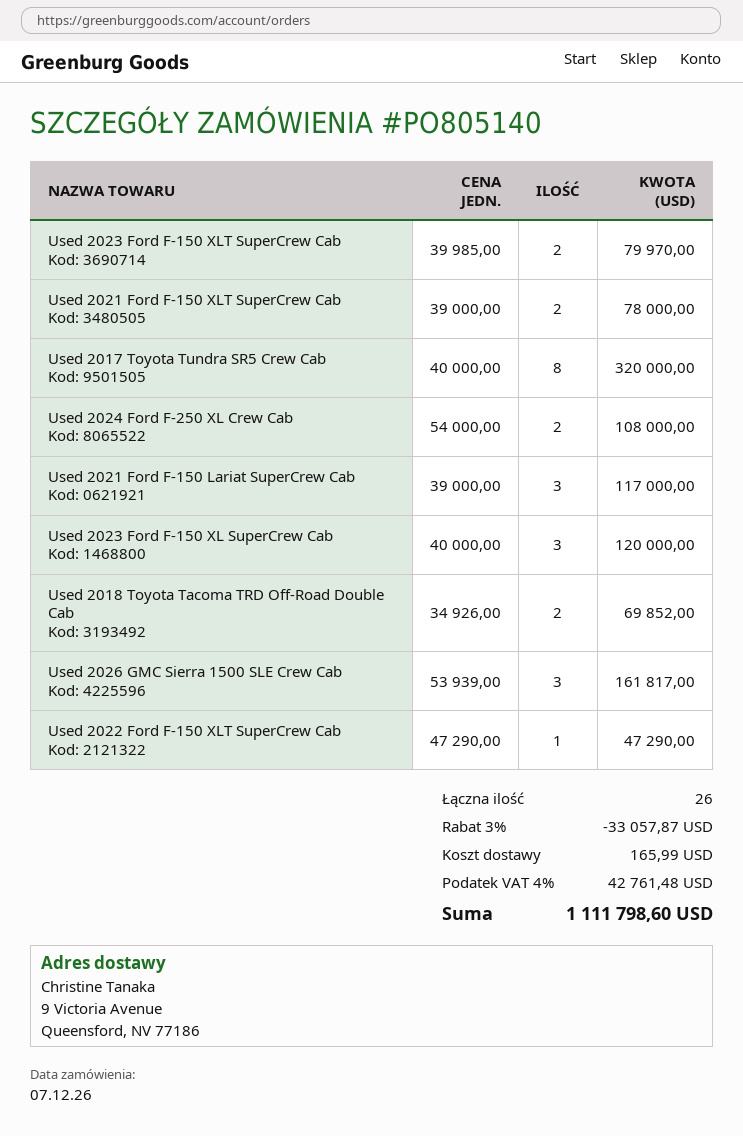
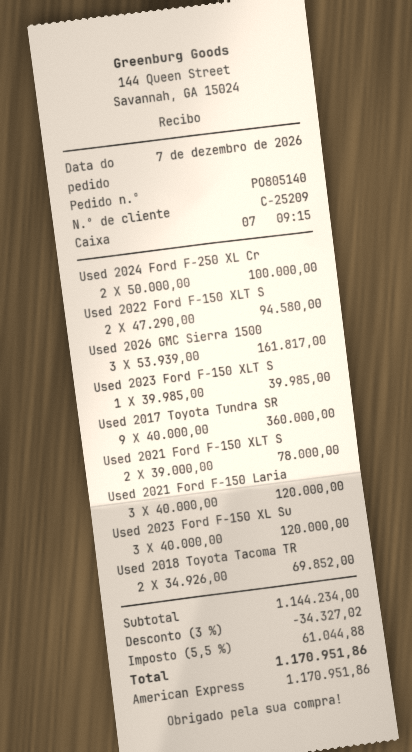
Used 2023 Ford F-150 XLT SuperCrew Cab: 2 x 39985.00 = 79970.00 -> 1 x 39985.00 = 39985.00
Used 2017 Toyota Tundra SR5 Crew Cab: 8 x 40000.00 = 320000.00 -> 9 x 40000.00 = 360000.00
Used 2024 Ford F-250 XL Crew Cab: 2 x 54000.00 = 108000.00 -> 2 x 50000.00 = 100000.00
Used 2021 Ford F-150 Lariat SuperCrew Cab: 3 x 39000.00 = 117000.00 -> 3 x 40000.00 = 120000.00
Used 2022 Ford F-150 XLT SuperCrew Cab: 1 x 47290.00 = 47290.00 -> 2 x 47290.00 = 94580.00
discount: 3% = 33057.87 -> 3% = 34327.02
shipping: 165.99 -> none
tax: 4% = 42761.48 -> 5.5% = 61044.88
total: 1111798.60 -> 1170951.86

